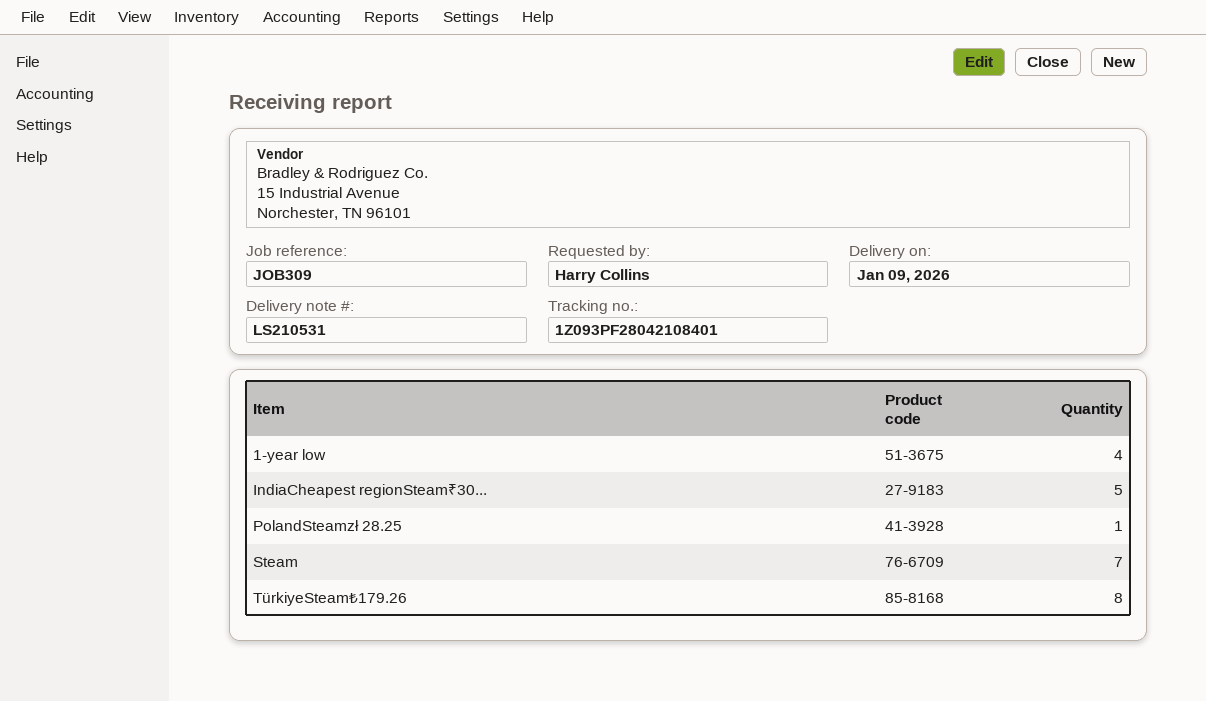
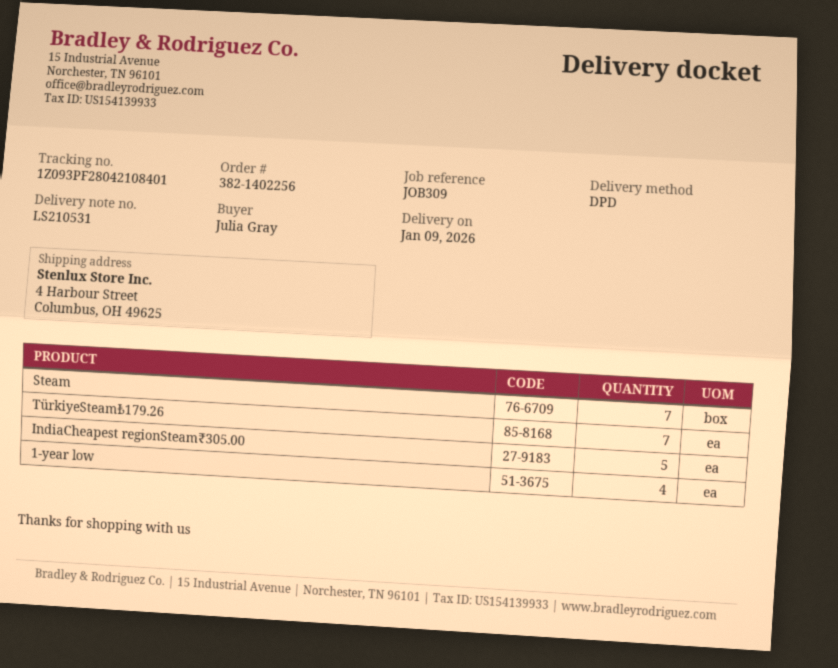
ordered by: Harry Collins -> Julia Gray
PolandSteamzł 28.25: 1 -> none
TürkiyeSteam₺179.26: 8 -> 7

